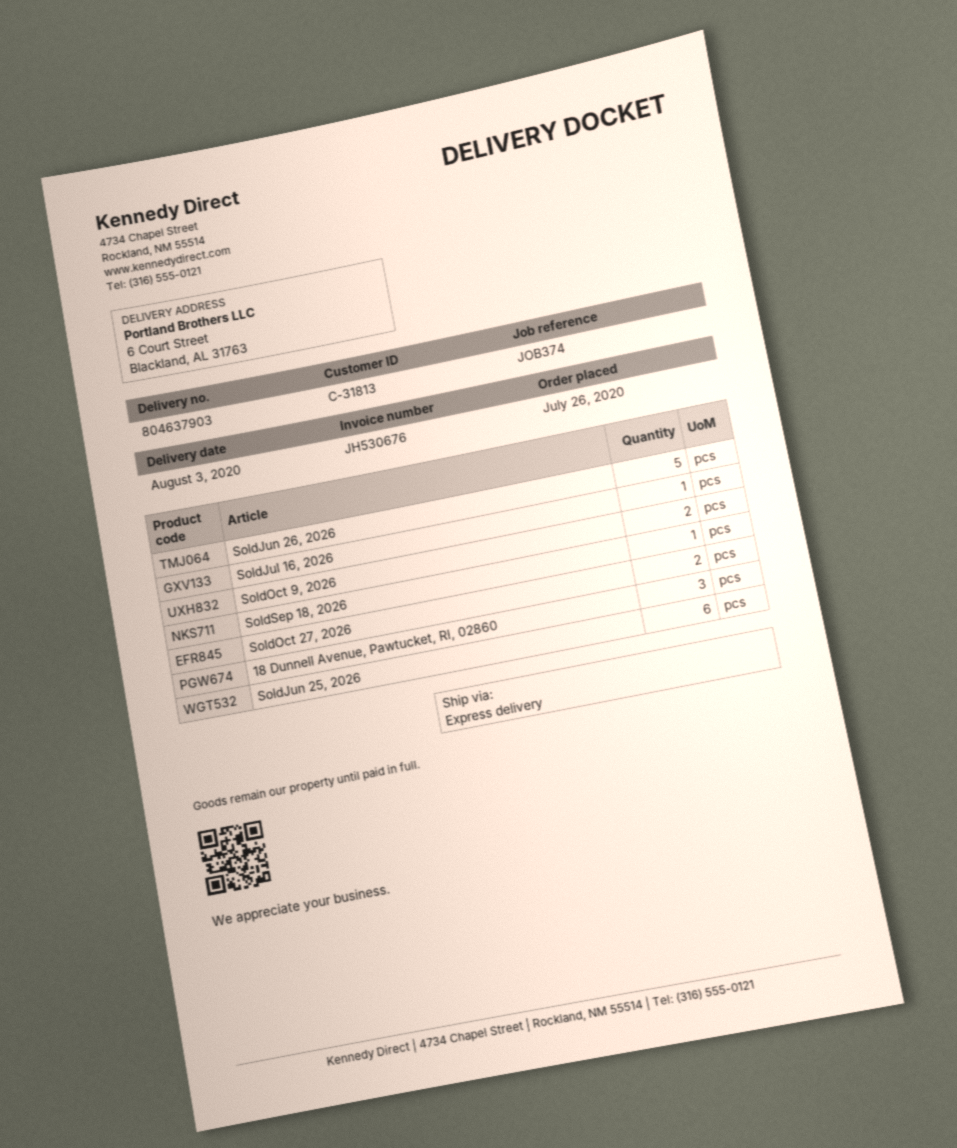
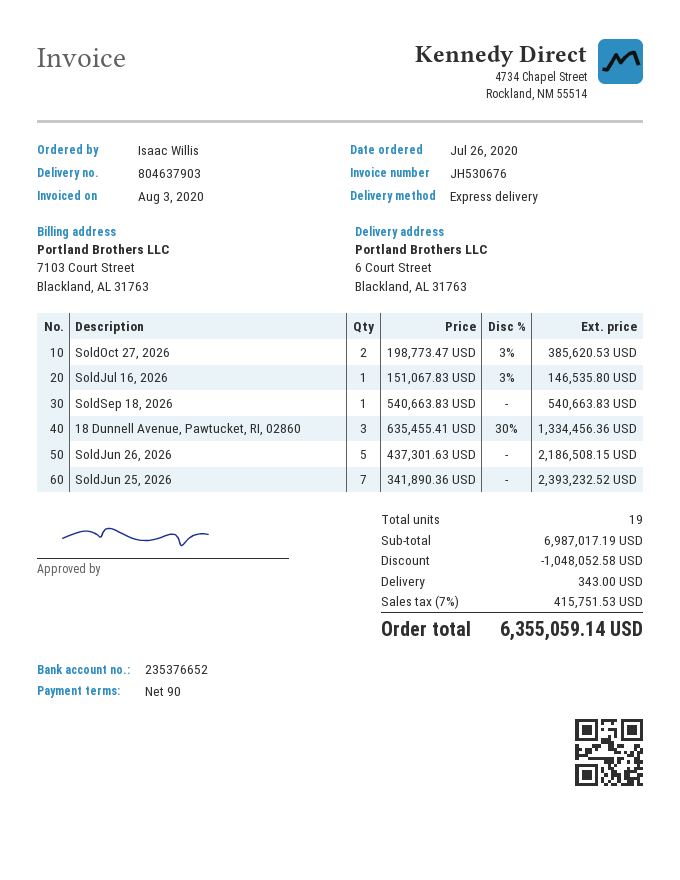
SoldOct 9, 2026: 2 -> none
SoldJun 25, 2026: 6 -> 7

